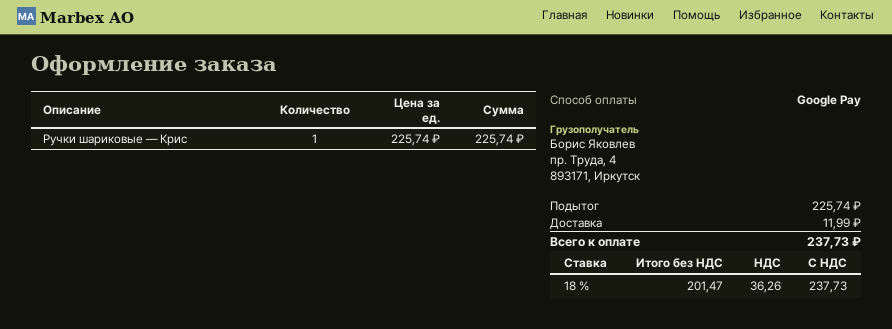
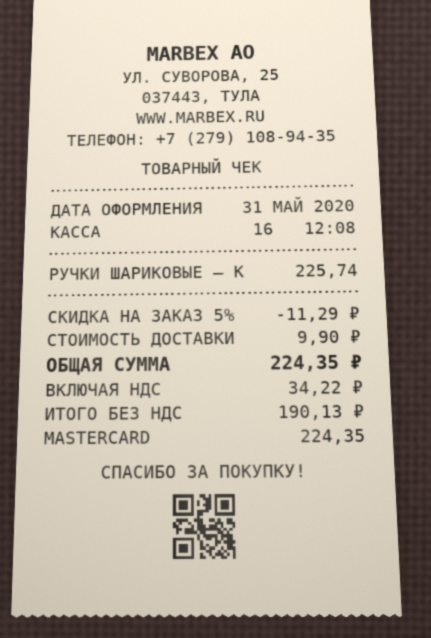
payment method: Google Pay -> Mastercard
discount: none -> 5% = 11.29
shipping: 11.99 -> 9.90
net: 201.47 -> 190.13
tax: 36.26 -> 34.22
total: 237.73 -> 224.35

